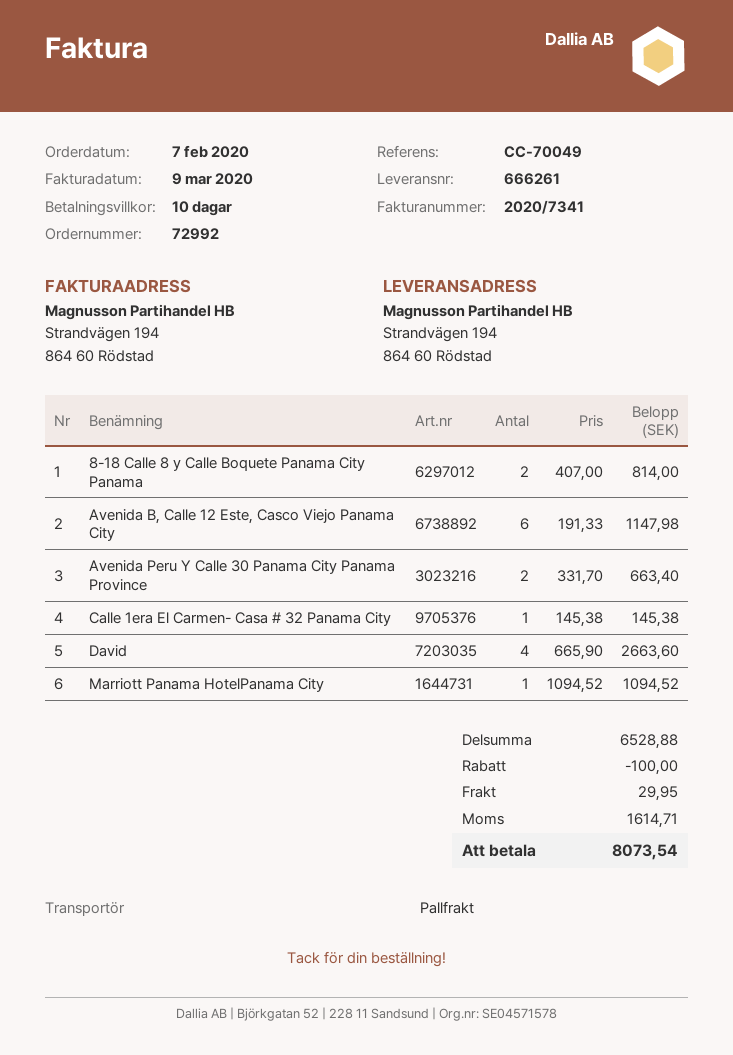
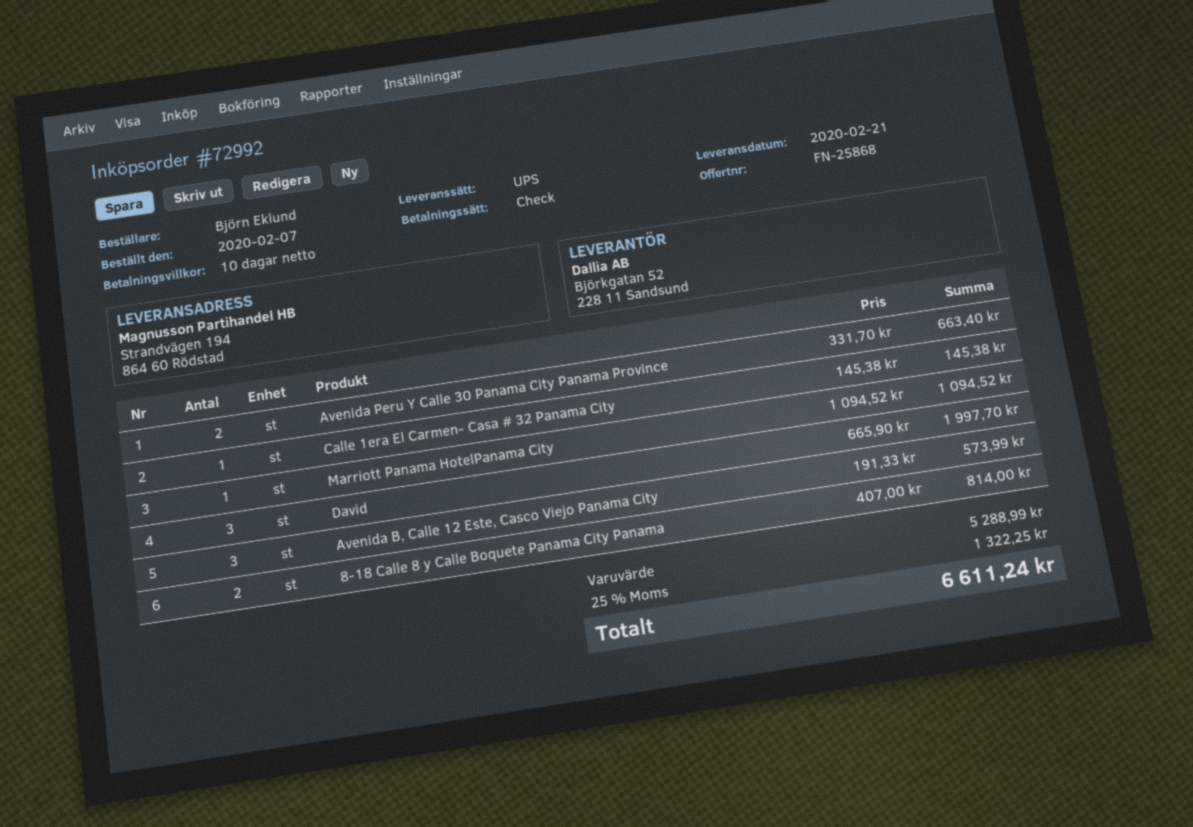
shipping method: pallet freight -> UPS
Avenida B, Calle 12 Este, Casco Viejo Panama City: 6 x 191.33 = 1147.98 -> 3 x 191.33 = 573.99
David: 4 x 665.90 = 2663.60 -> 3 x 665.90 = 1997.70
subtotal: 6528.88 -> 5288.99
discount: 100.00 -> none
shipping: 29.95 -> none
tax: 1614.71 -> 1322.25
total: 8073.54 -> 6611.24

